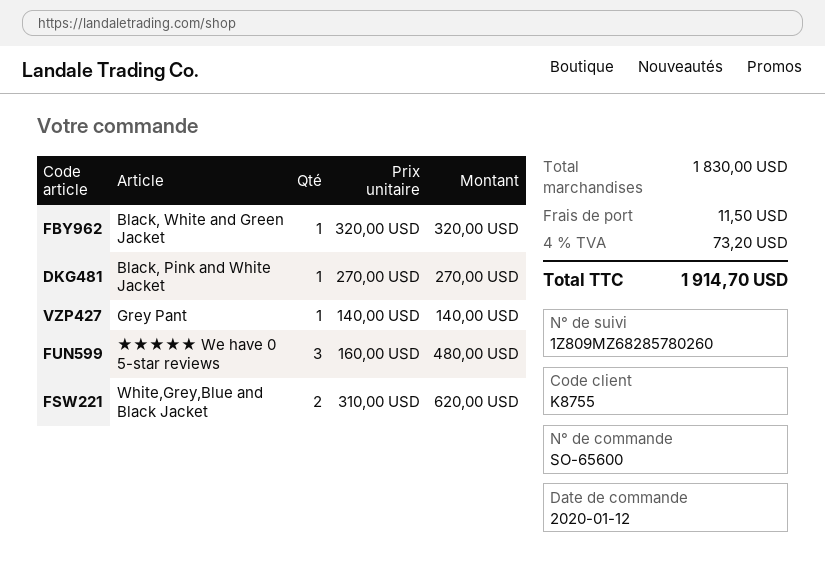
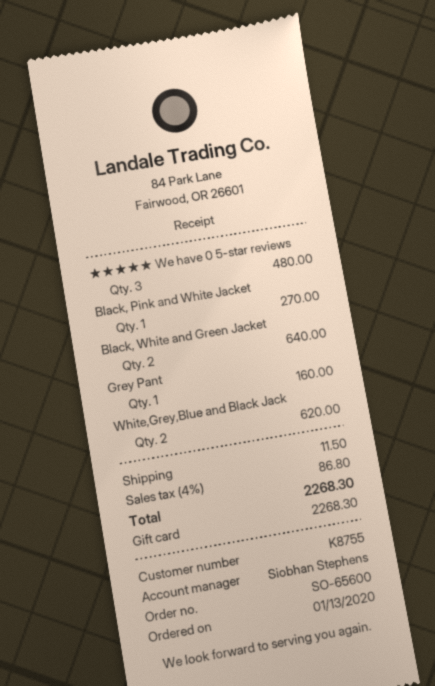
order date: 2020-01-12 -> 2020-01-13
Black, White and Green Jacket: 1 for 320.00 -> 2 for 640.00
Grey Pant: 1 for 140.00 -> 1 for 160.00
tax: 4% = 73.20 -> 4% = 86.80
total: 1914.70 -> 2268.30

